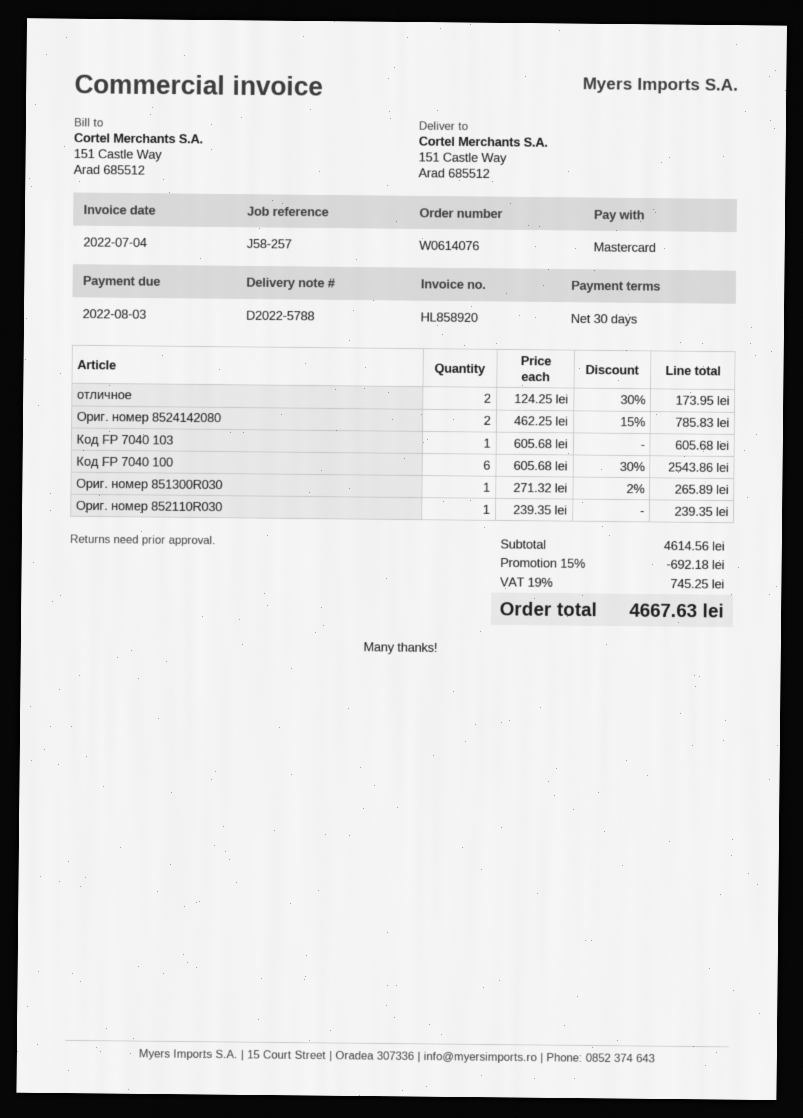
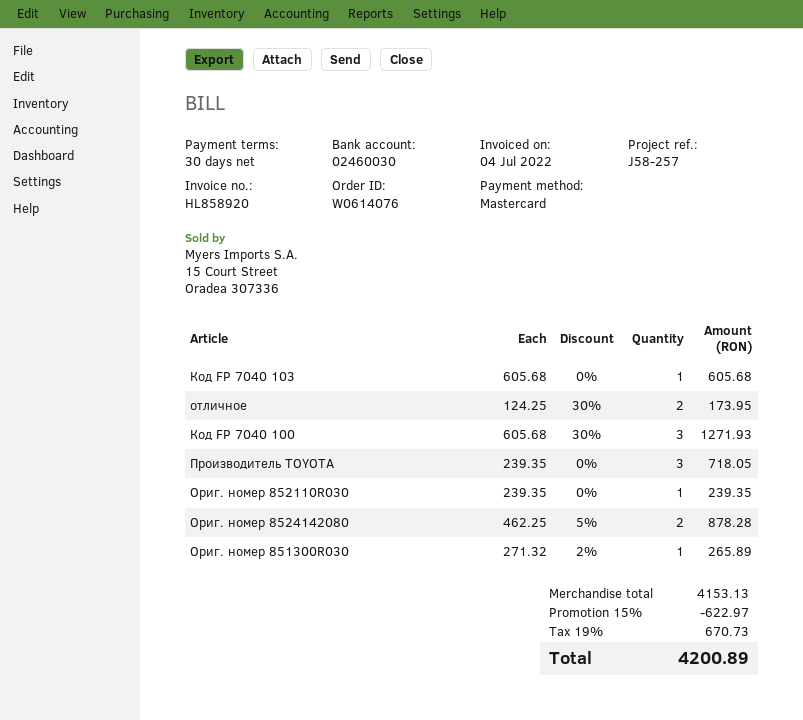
Ориг. номер 8524142080: 2 x 462.25 - 15% = 785.83 -> 2 x 462.25 - 5% = 878.28
Код FP 7040 100: 6 x 605.68 - 30% = 2543.86 -> 3 x 605.68 - 30% = 1271.93
Производитель TOYOTA: none -> 3 x 239.35 = 718.05
subtotal: 4614.56 -> 4153.13
discount: 15% = 692.18 -> 15% = 622.97
tax: 19% = 745.25 -> 19% = 670.73
total: 4667.63 -> 4200.89

